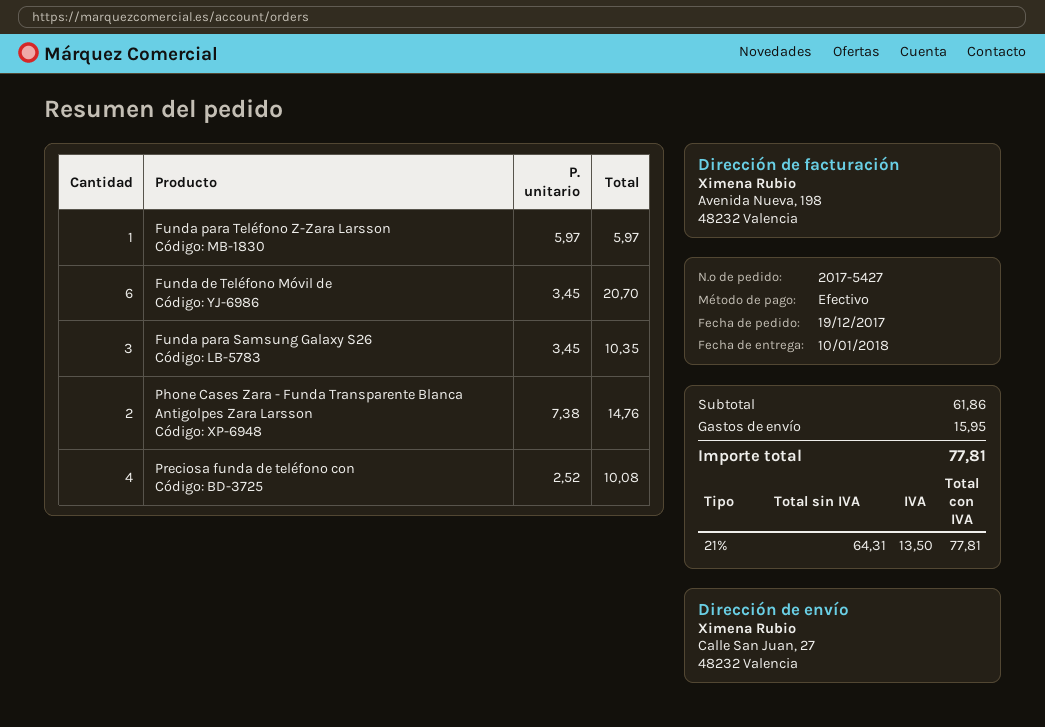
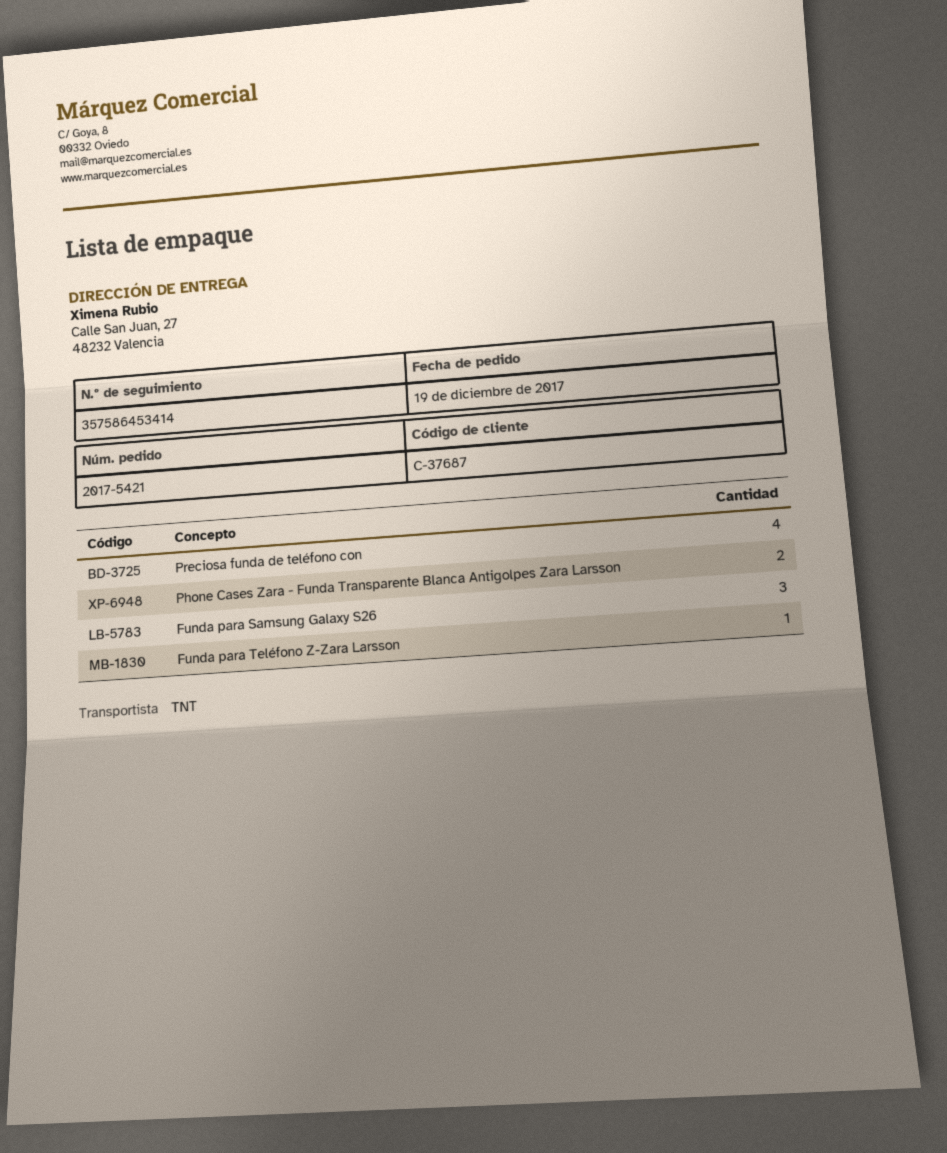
order number: 2017-5427 -> 2017-5421
Funda de Teléfono Móvil de: 6 -> none

